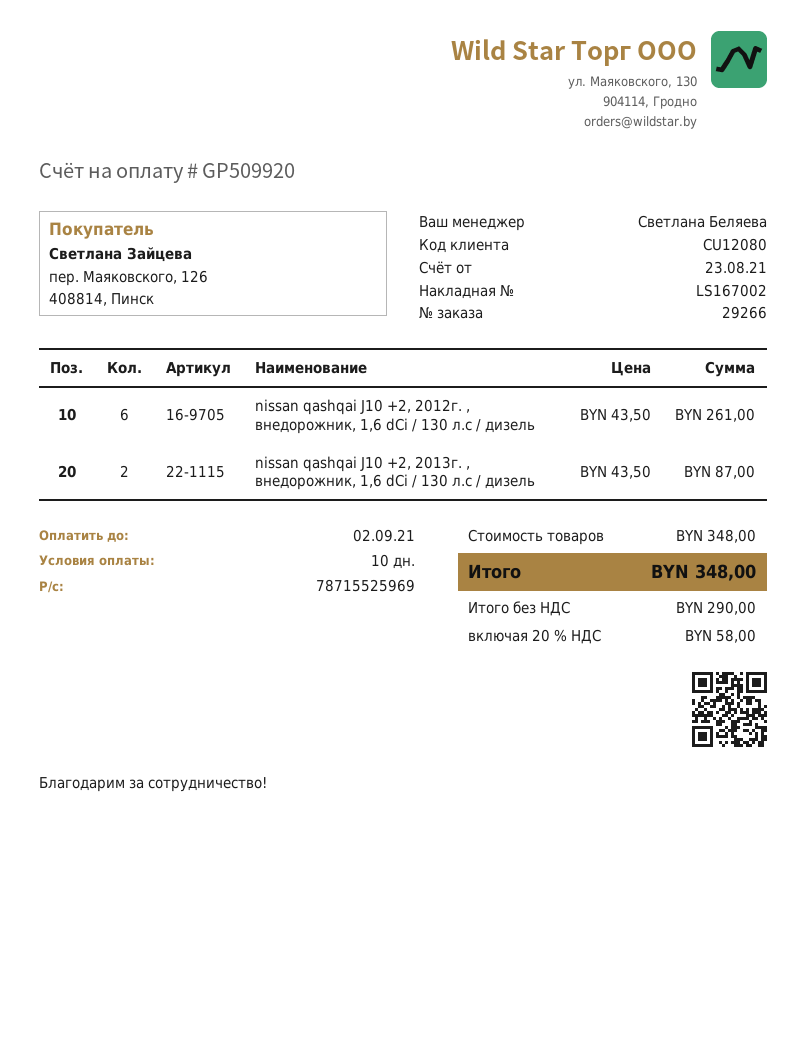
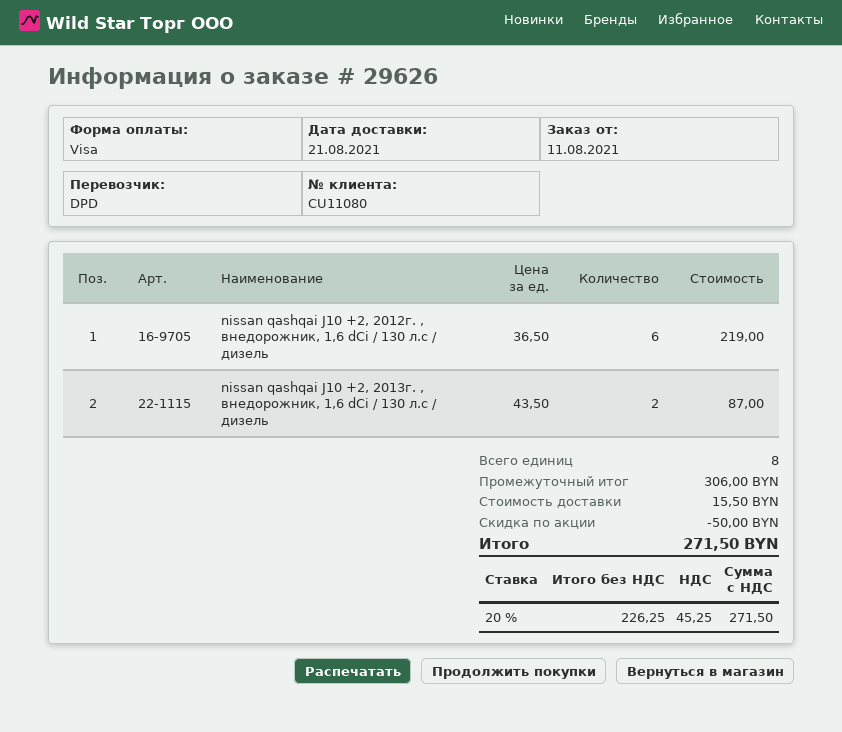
order number: 29266 -> 29626
customer number: CU12080 -> CU11080
nissan qashqai J10 +2, 2012г. , внедорожник, 1,6 dCi / 130 л.с / дизель: 6 x 43.50 = 261.00 -> 6 x 36.50 = 219.00
subtotal: 348.00 -> 306.00
discount: none -> 50.00
shipping: none -> 15.50
net: 290.00 -> 226.25
tax: 20% = 58.00 -> 20% = 45.25
total: 348.00 -> 271.50

